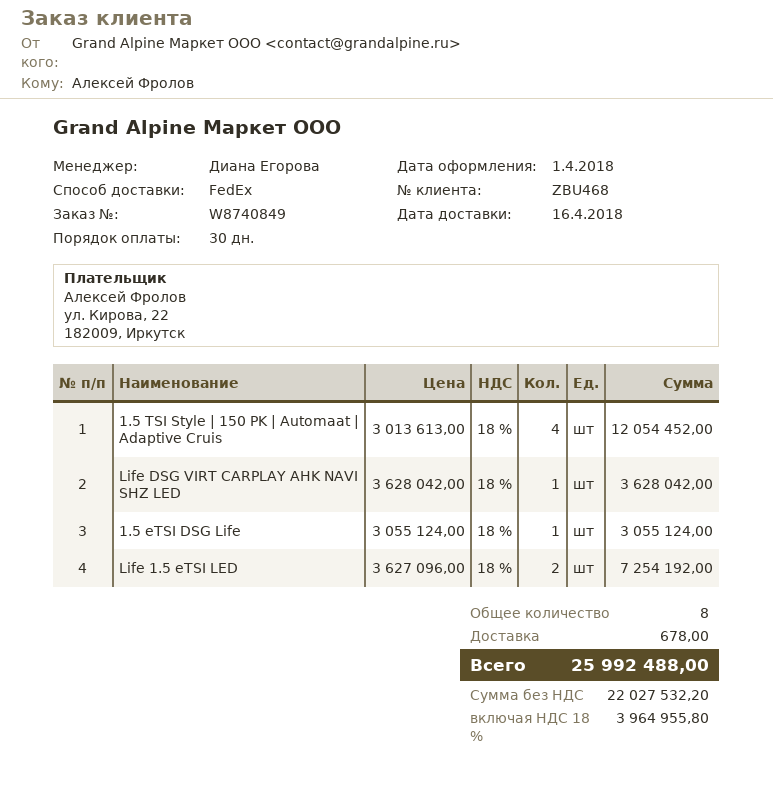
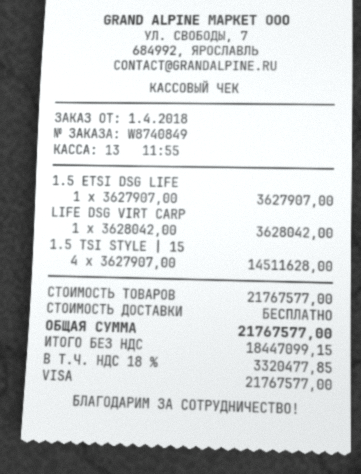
1.5 TSI Style | 150 PK | Automaat | Adaptive Cruis: 4 x 3013613.00 = 12054452.00 -> 4 x 3627907.00 = 14511628.00
1.5 eTSI DSG Life: 1 x 3055124.00 = 3055124.00 -> 1 x 3627907.00 = 3627907.00
Life 1.5 eTSI LED: 2 x 3627096.00 = 7254192.00 -> none
shipping: 678.00 -> 0.00
net: 22027532.20 -> 18447099.15
tax: 18% = 3964955.80 -> 18% = 3320477.85
total: 25992488.00 -> 21767577.00

